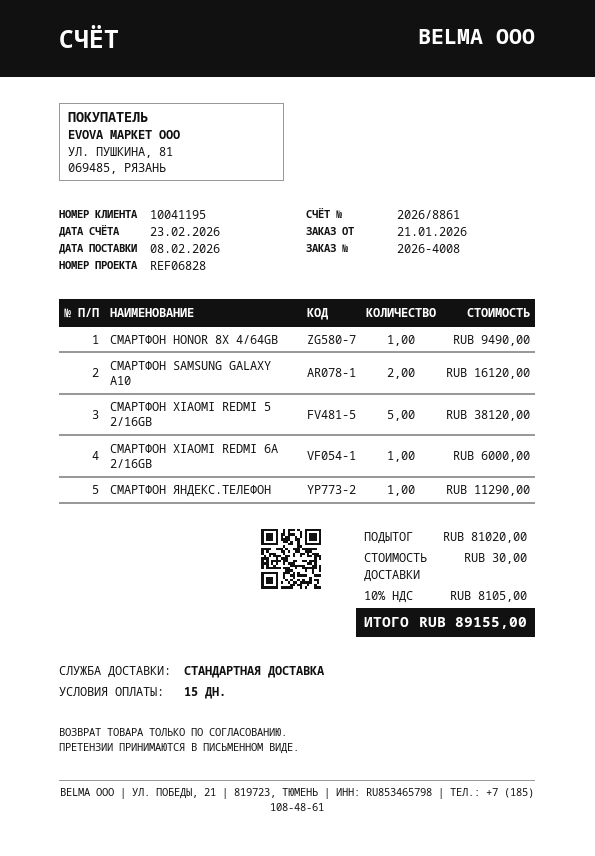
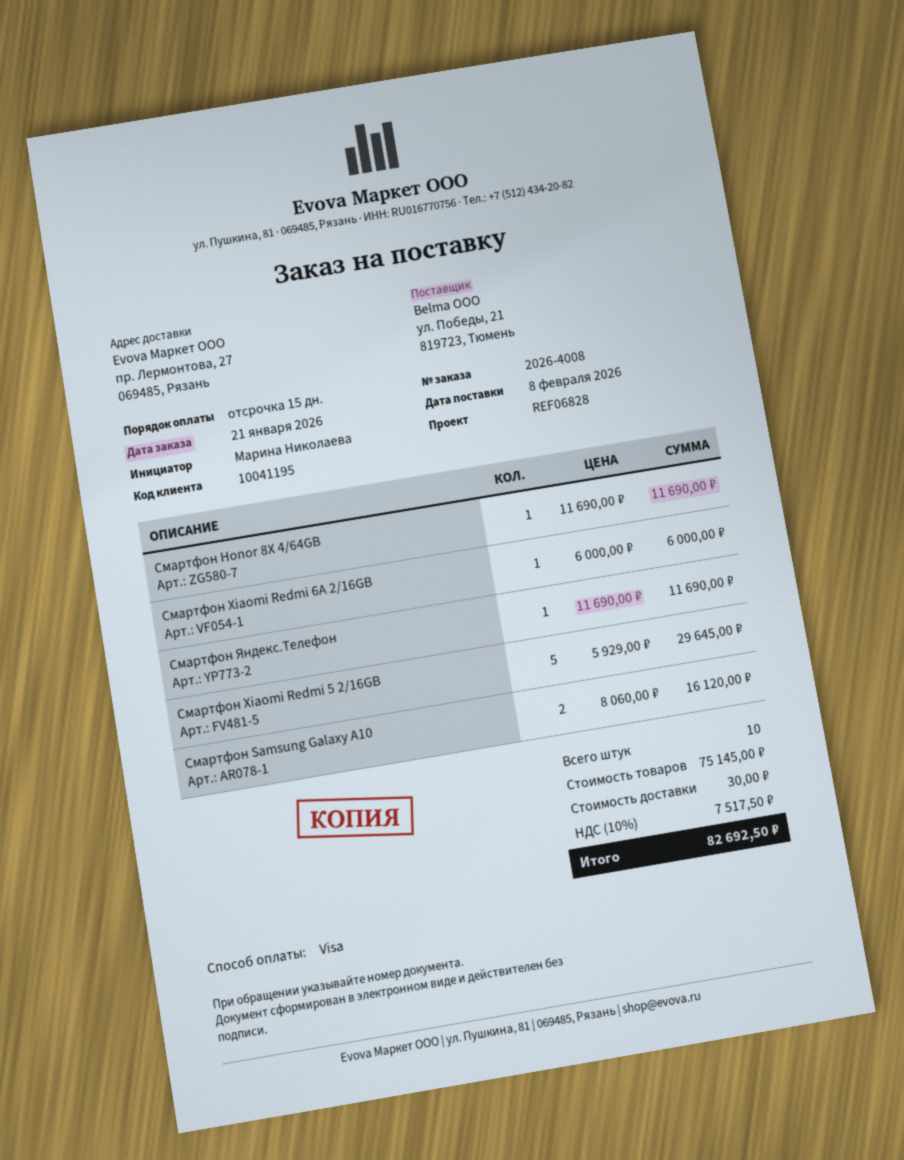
СМАРТФОН HONOR 8X 4/64GB: 1 for 9490.00 -> 1 for 11690.00
СМАРТФОН XIAOMI REDMI 5 2/16GB: 5 for 38120.00 -> 5 for 29645.00
СМАРТФОН ЯНДЕКС.ТЕЛЕФОН: 1 for 11290.00 -> 1 for 11690.00
subtotal: 81020.00 -> 75145.00
tax: 10% = 8105.00 -> 10% = 7517.50
total: 89155.00 -> 82692.50

